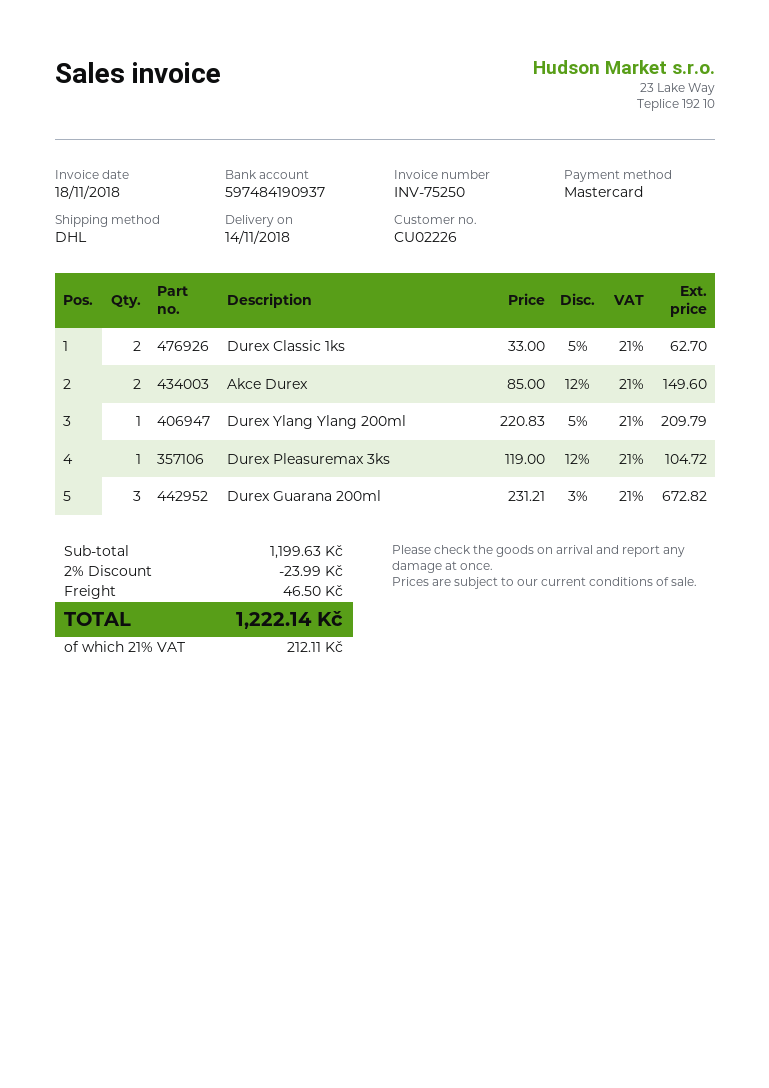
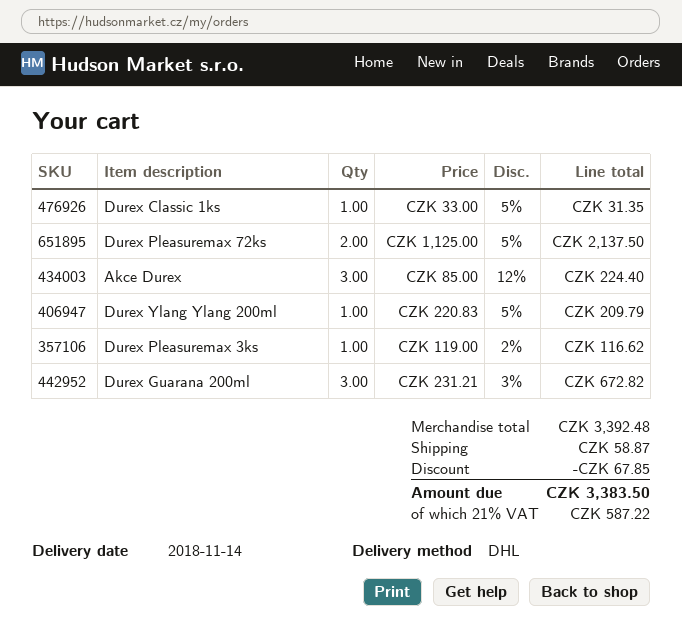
Durex Classic 1ks: 2 x 33.00 - 5% = 62.70 -> 1 x 33.00 - 5% = 31.35
Akce Durex: 2 x 85.00 - 12% = 149.60 -> 3 x 85.00 - 12% = 224.40
Durex Pleasuremax 3ks: 1 x 119.00 - 12% = 104.72 -> 1 x 119.00 - 2% = 116.62
Durex Pleasuremax 72ks: none -> 2 x 1125.00 - 5% = 2137.50
subtotal: 1199.63 -> 3392.48
discount: 23.99 -> 67.85
shipping: 46.50 -> 58.87
tax: 21% = 212.11 -> 21% = 587.22
total: 1222.14 -> 3383.50

